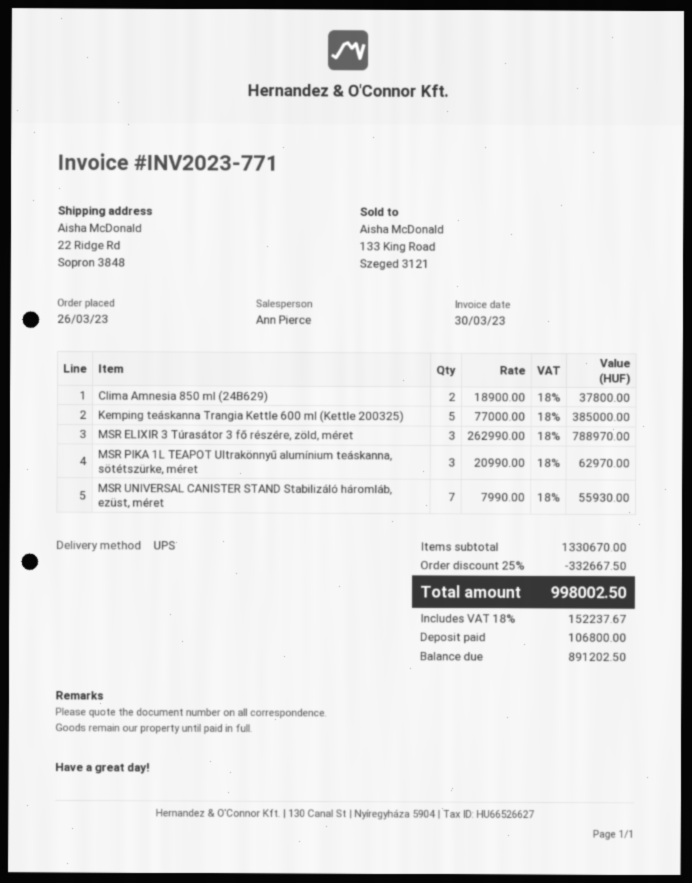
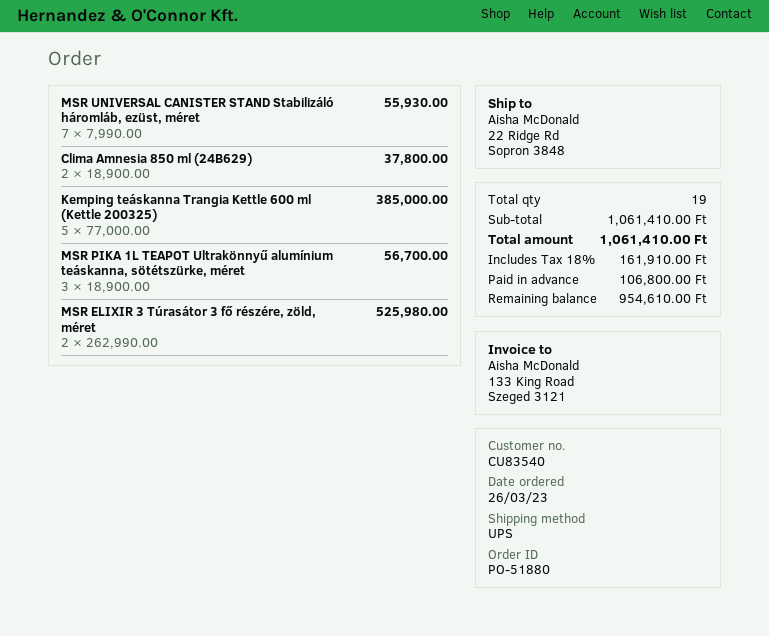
MSR ELIXIR 3 Túrasátor 3 fő részére, zöld, méret: 3 x 262990.00 = 788970.00 -> 2 x 262990.00 = 525980.00
MSR PIKA 1L TEAPOT Ultrakönnyű alumínium teáskanna, sötétszürke, méret: 3 x 20990.00 = 62970.00 -> 3 x 18900.00 = 56700.00
subtotal: 1330670.00 -> 1061410.00
discount: 25% = 332667.50 -> none
tax: 18% = 152237.67 -> 18% = 161910.00
total: 998002.50 -> 1061410.00
balance: 891202.50 -> 954610.00

